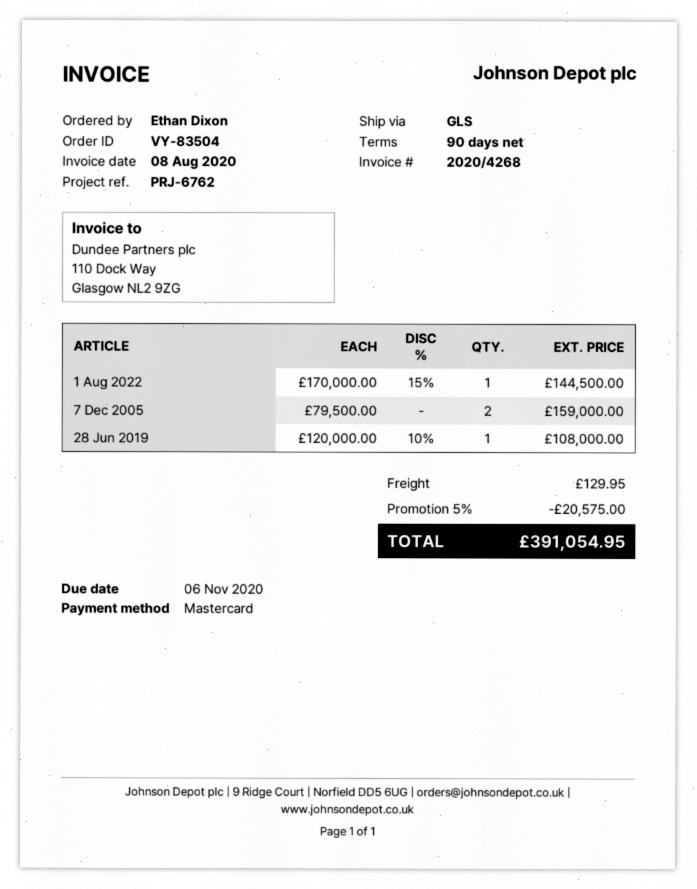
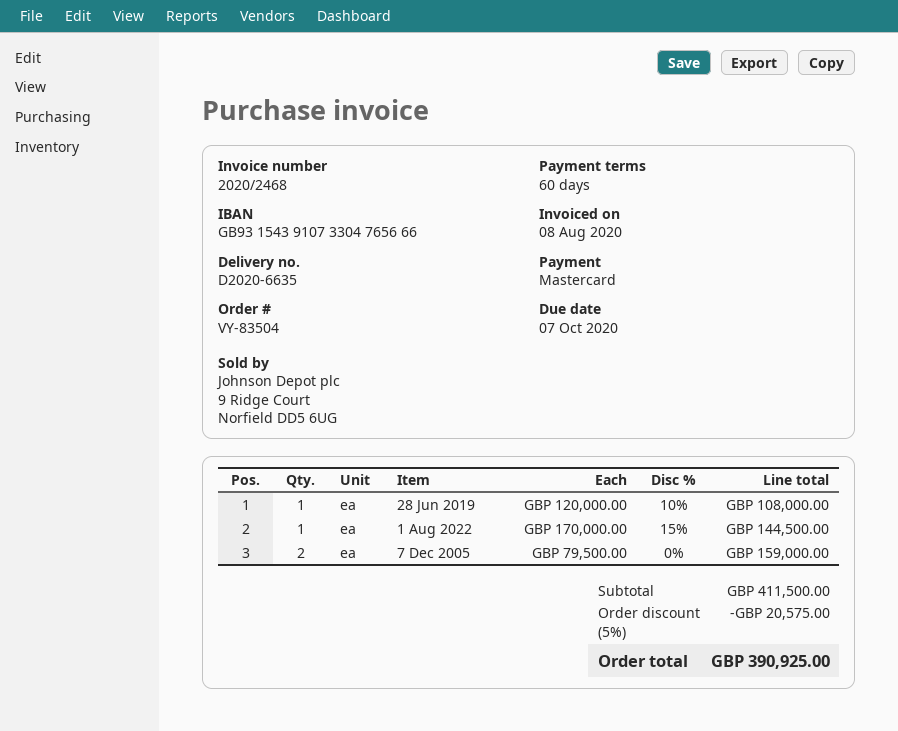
invoice number: 2020/4268 -> 2020/2468
payment terms: 90 days -> 60 days
due date: 2020-11-06 -> 2020-10-07
shipping: 129.95 -> none
total: 391054.95 -> 390925.00

